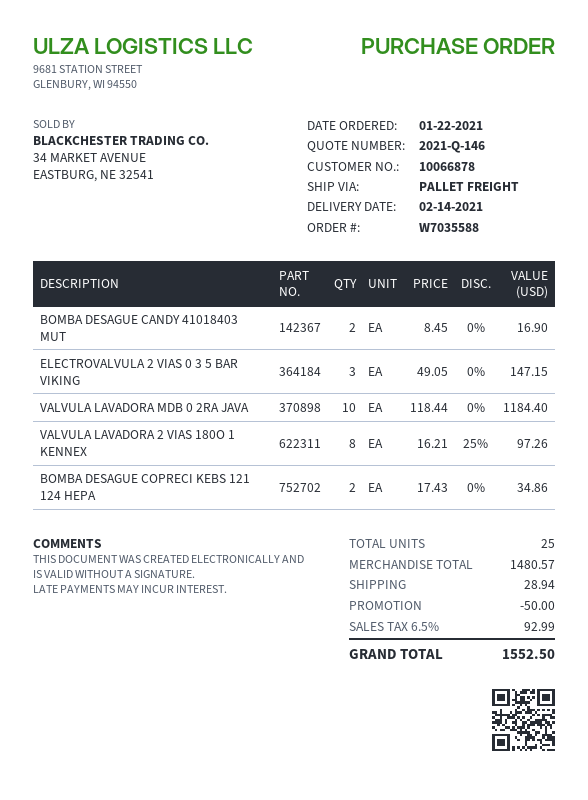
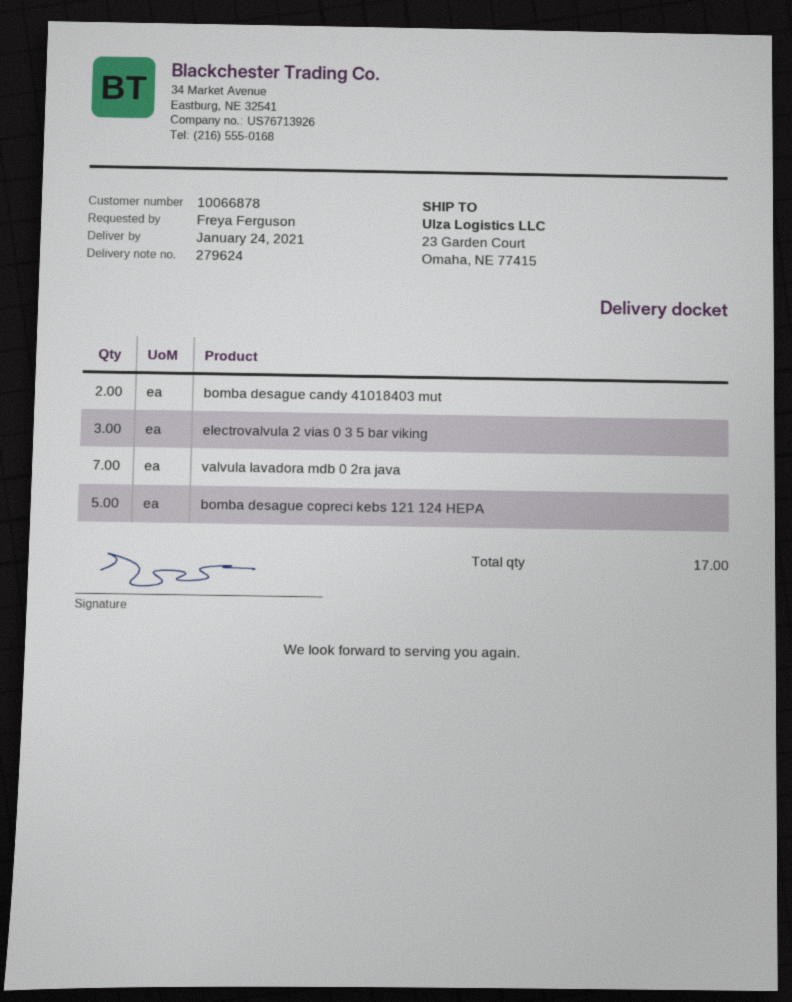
delivery date: 2021-02-14 -> 2021-01-24
VALVULA LAVADORA MDB 0 2RA JAVA: 10 -> 7
VALVULA LAVADORA 2 VIAS 180O 1 KENNEX: 8 -> none
BOMBA DESAGUE COPRECI KEBS 121 124 HEPA: 2 -> 5
total quantity: 25 -> 17

